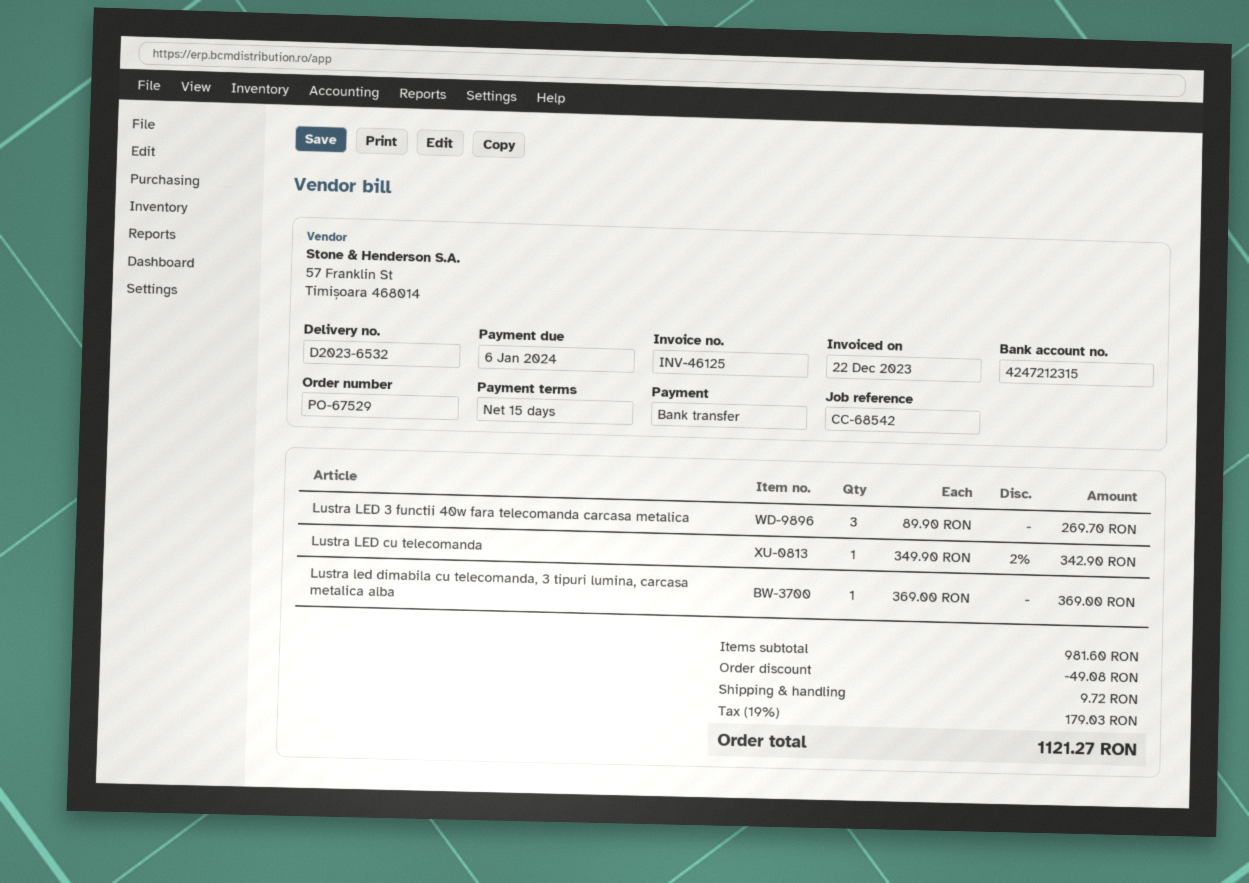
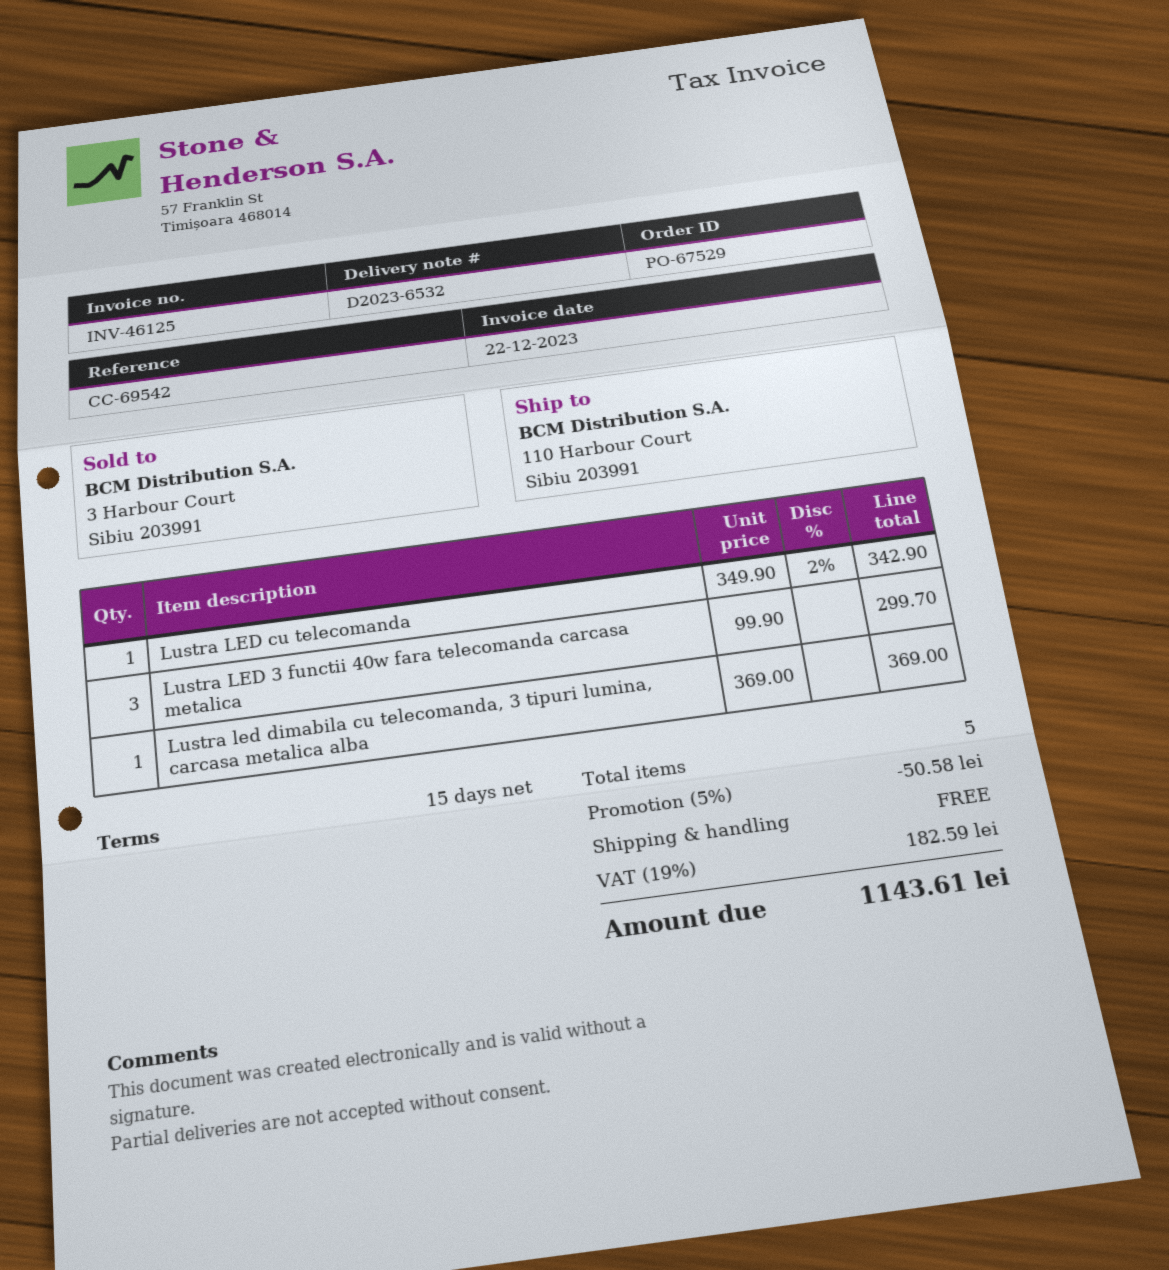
reference: CC-68542 -> CC-69542
Lustra LED 3 functii 40w fara telecomanda carcasa metalica: 3 x 89.90 = 269.70 -> 3 x 99.90 = 299.70
discount: 49.08 -> 50.58
shipping: 9.72 -> 0.00
tax: 19% = 179.03 -> 19% = 182.59
total: 1121.27 -> 1143.61

